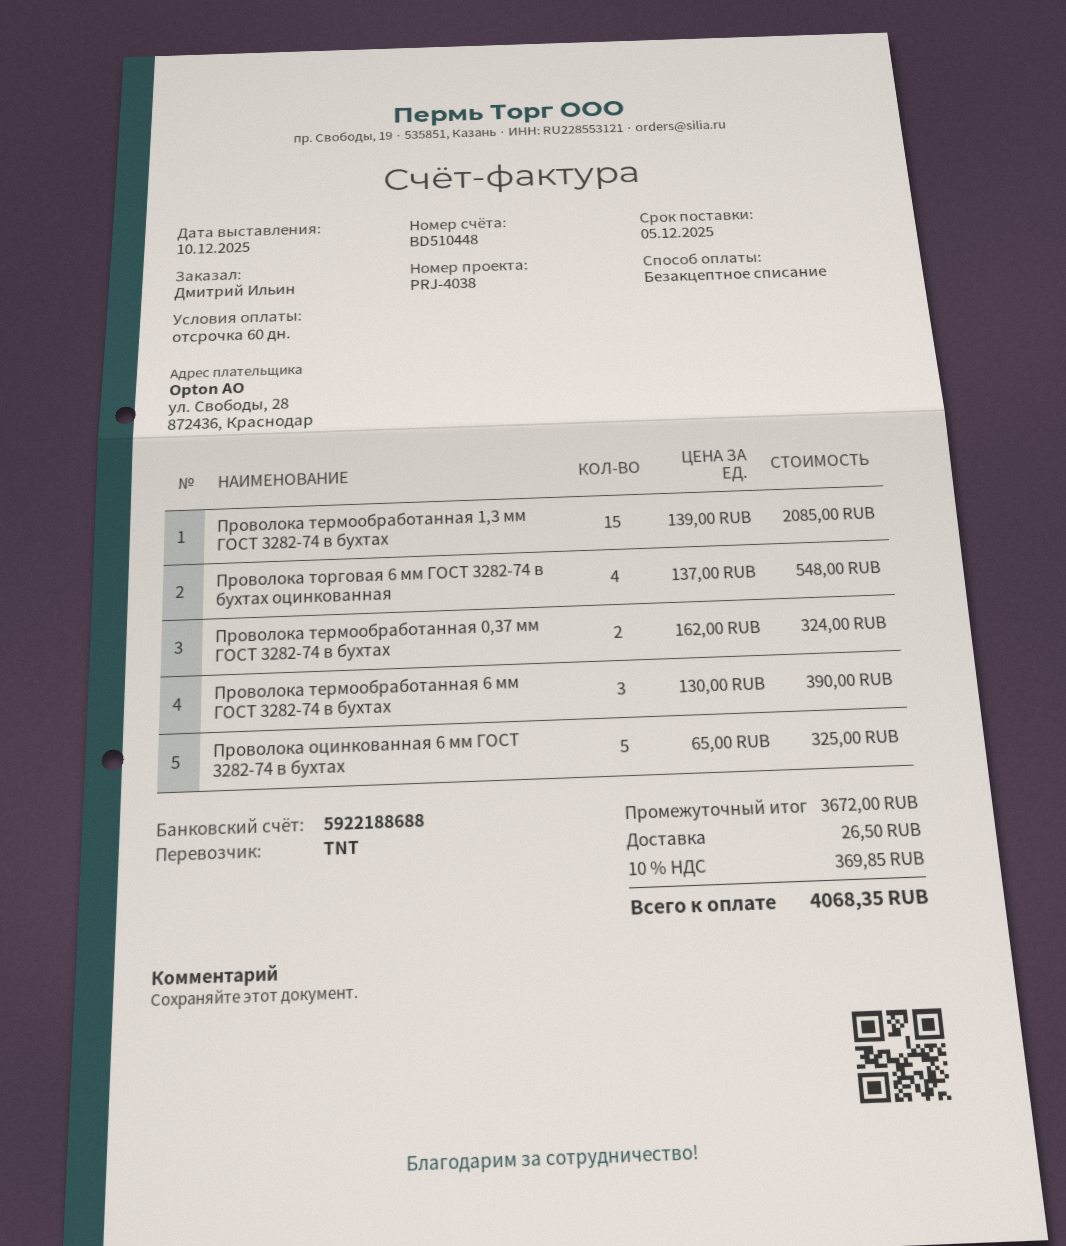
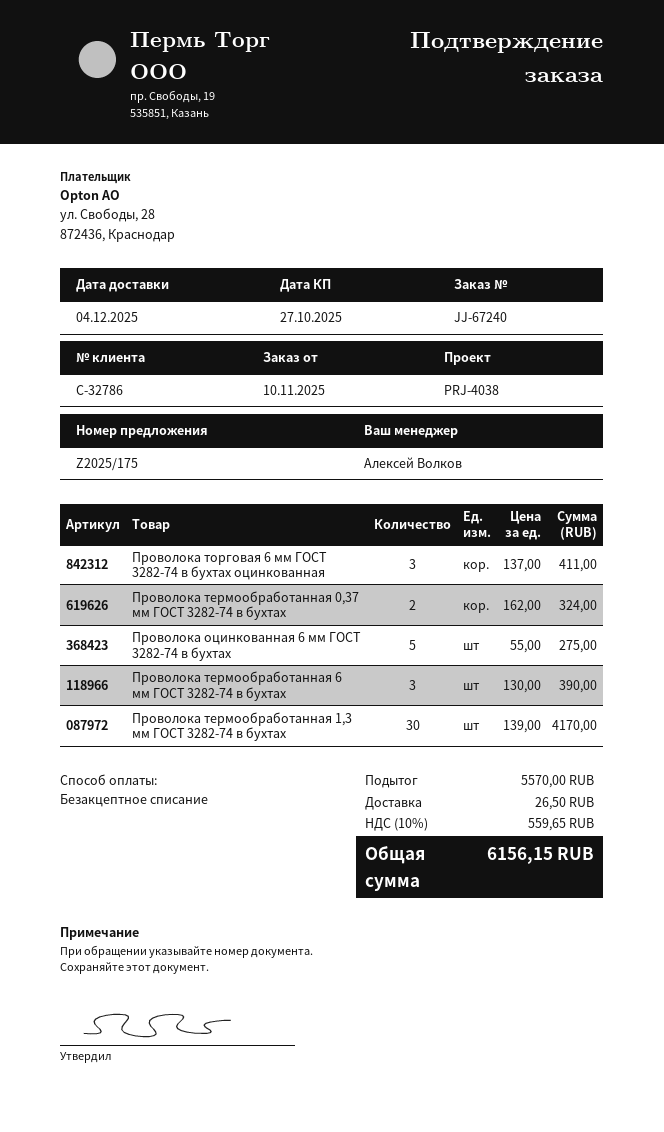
delivery date: 2025-12-05 -> 2025-12-04
Проволока термообработанная 1,3 мм ГОСТ 3282-74 в бухтах: 15 x 139.00 = 2085.00 -> 30 x 139.00 = 4170.00
Проволока торговая 6 мм ГОСТ 3282-74 в бухтах оцинкованная: 4 x 137.00 = 548.00 -> 3 x 137.00 = 411.00
Проволока оцинкованная 6 мм ГОСТ 3282-74 в бухтах: 5 x 65.00 = 325.00 -> 5 x 55.00 = 275.00
subtotal: 3672.00 -> 5570.00
tax: 10% = 369.85 -> 10% = 559.65
total: 4068.35 -> 6156.15

